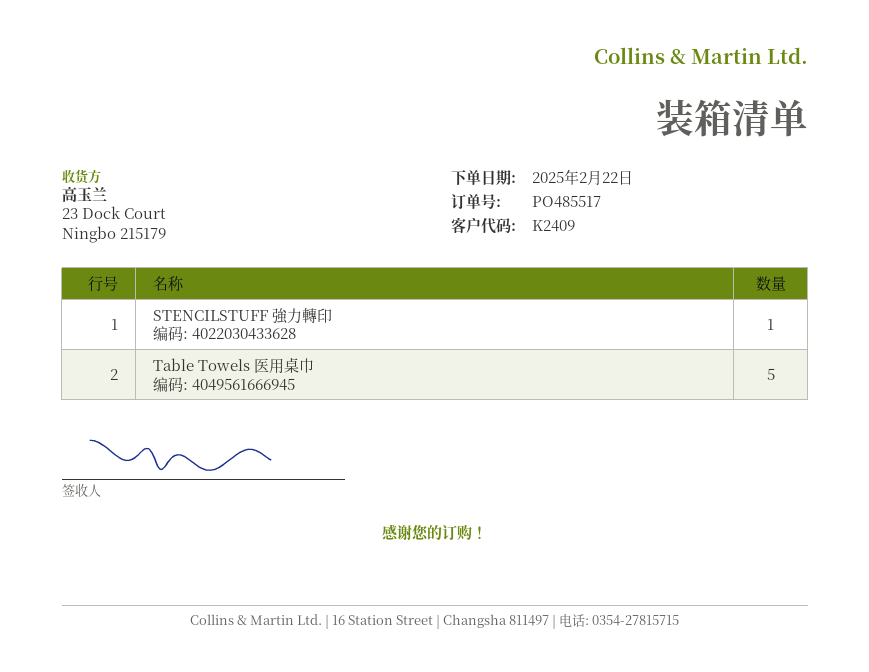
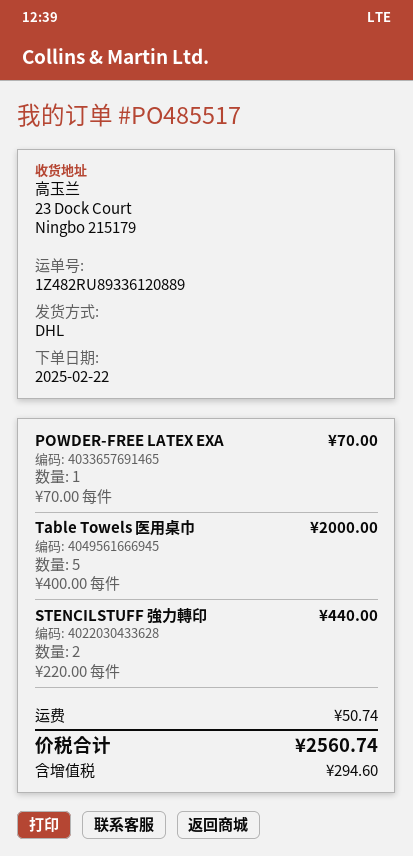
STENCILSTUFF 強力轉印: 1 -> 2
POWDER-FREE LATEX EXA: none -> 1

